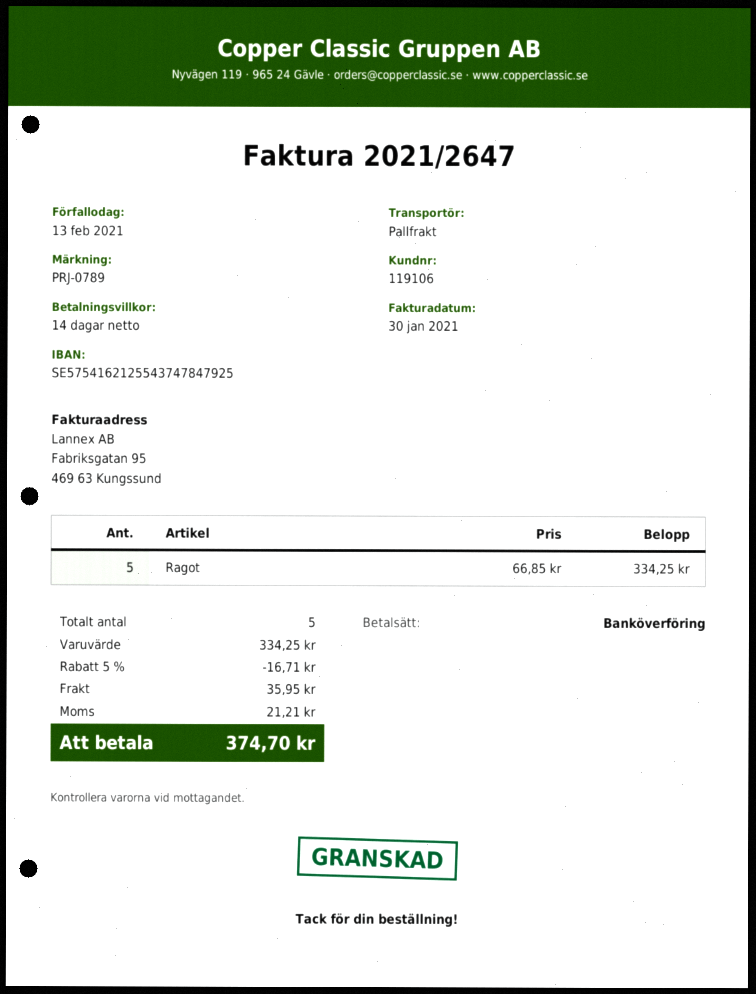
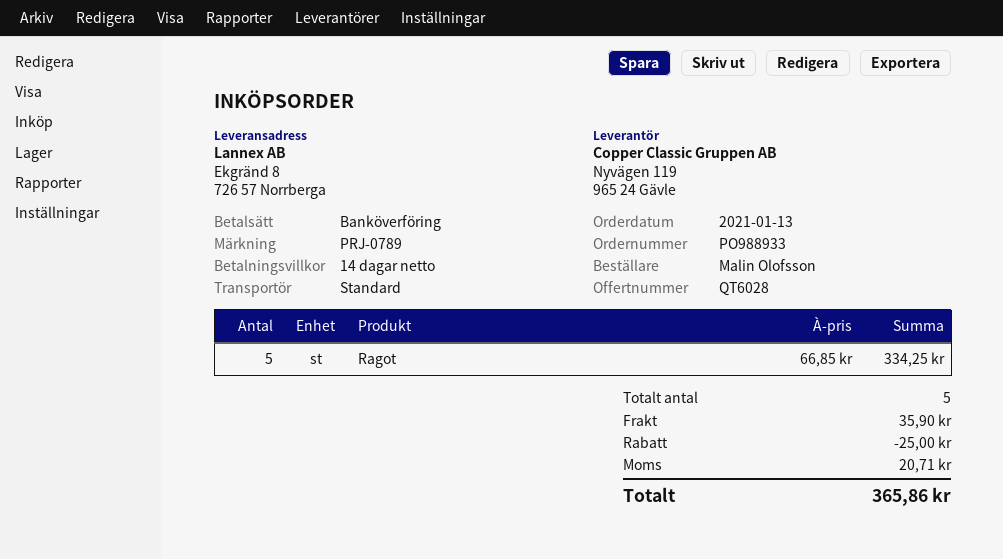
shipping method: pallet freight -> standard
discount: 16.71 -> 25.00
shipping: 35.95 -> 35.90
tax: 21.21 -> 20.71
total: 374.70 -> 365.86

